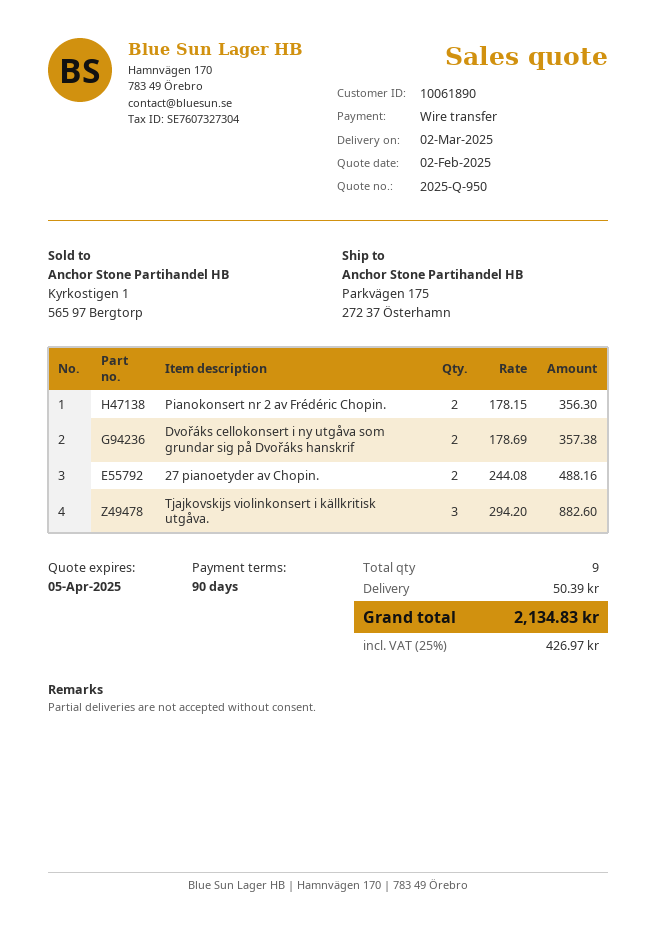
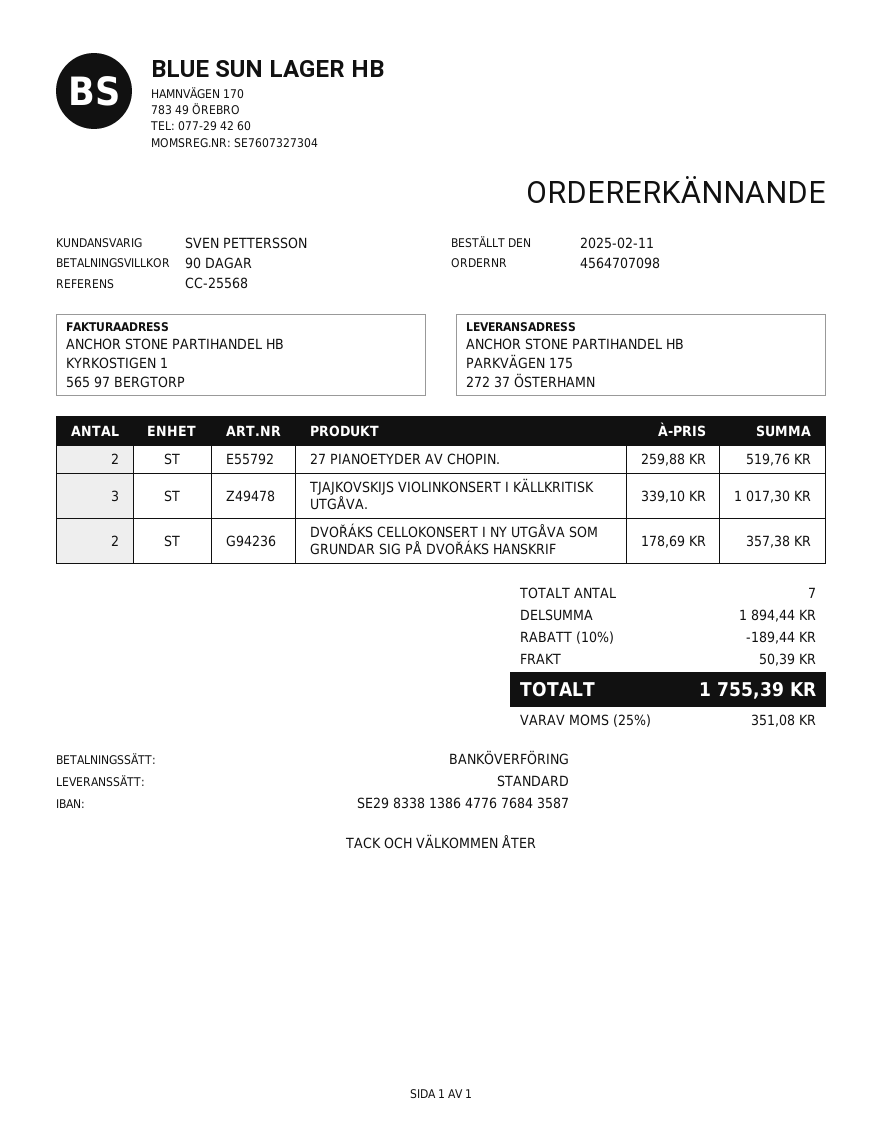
Pianokonsert nr 2 av Frédéric Chopin.: 2 x 178.15 = 356.30 -> none
27 pianoetyder av Chopin.: 2 x 244.08 = 488.16 -> 2 x 259.88 = 519.76
Tjajkovskijs violinkonsert i källkritisk utgåva.: 3 x 294.20 = 882.60 -> 3 x 339.10 = 1017.30
total quantity: 9 -> 7
discount: none -> 10% = 189.44
tax: 25% = 426.97 -> 25% = 351.08
total: 2134.83 -> 1755.39

